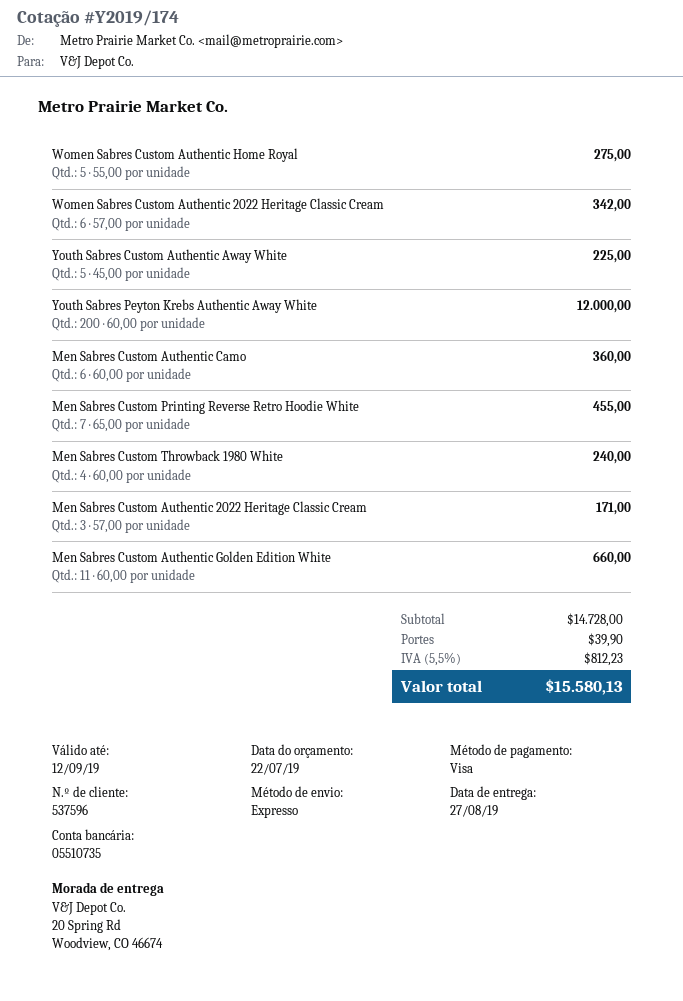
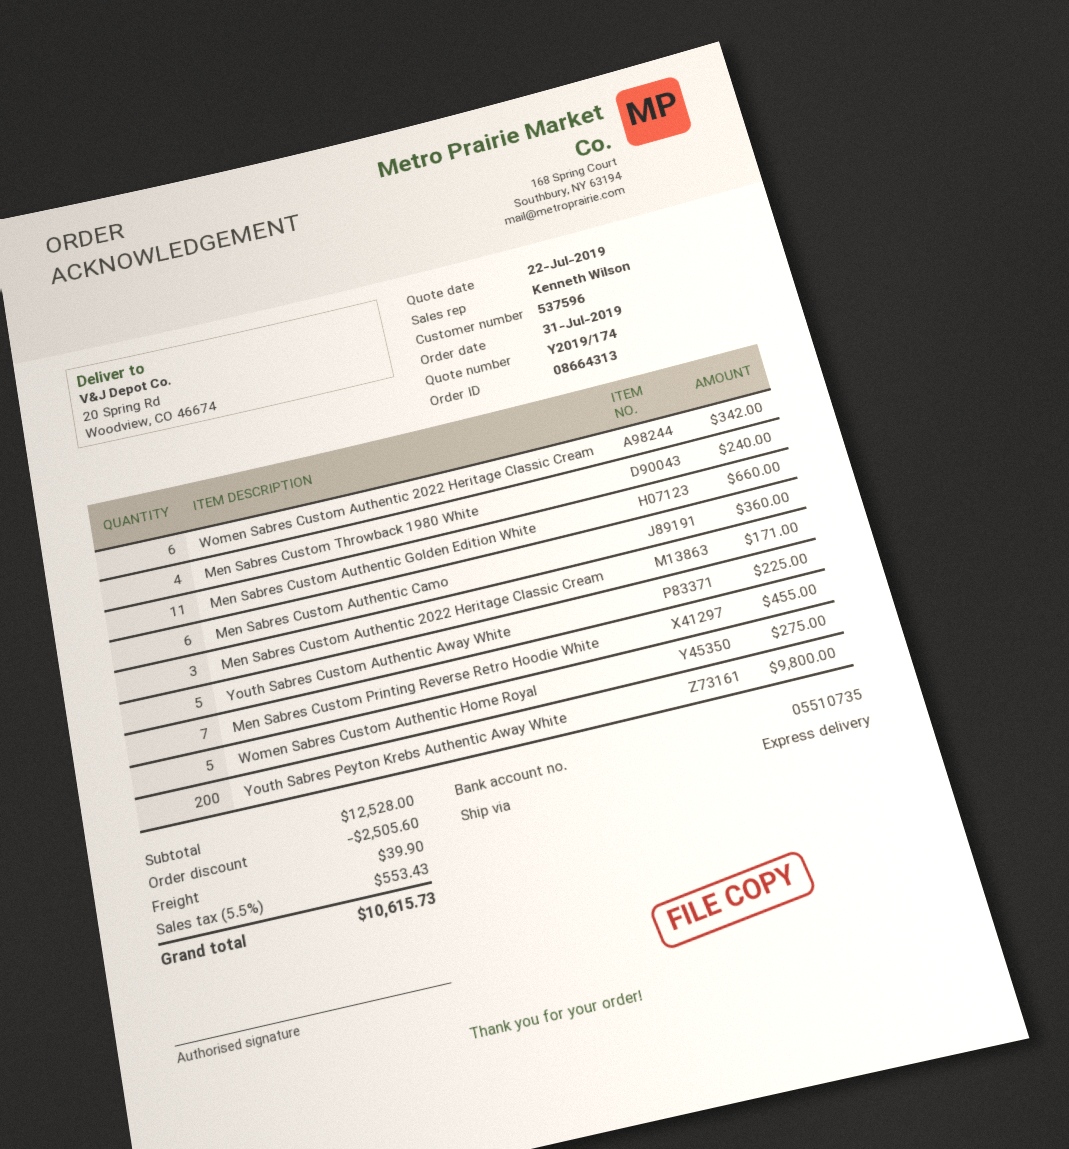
Youth Sabres Peyton Krebs Authentic Away White: 200 for 12000.00 -> 200 for 9800.00
subtotal: 14728.00 -> 12528.00
discount: none -> 2505.60
tax: 5.5% = 812.23 -> 5.5% = 553.43
total: 15580.13 -> 10615.73

